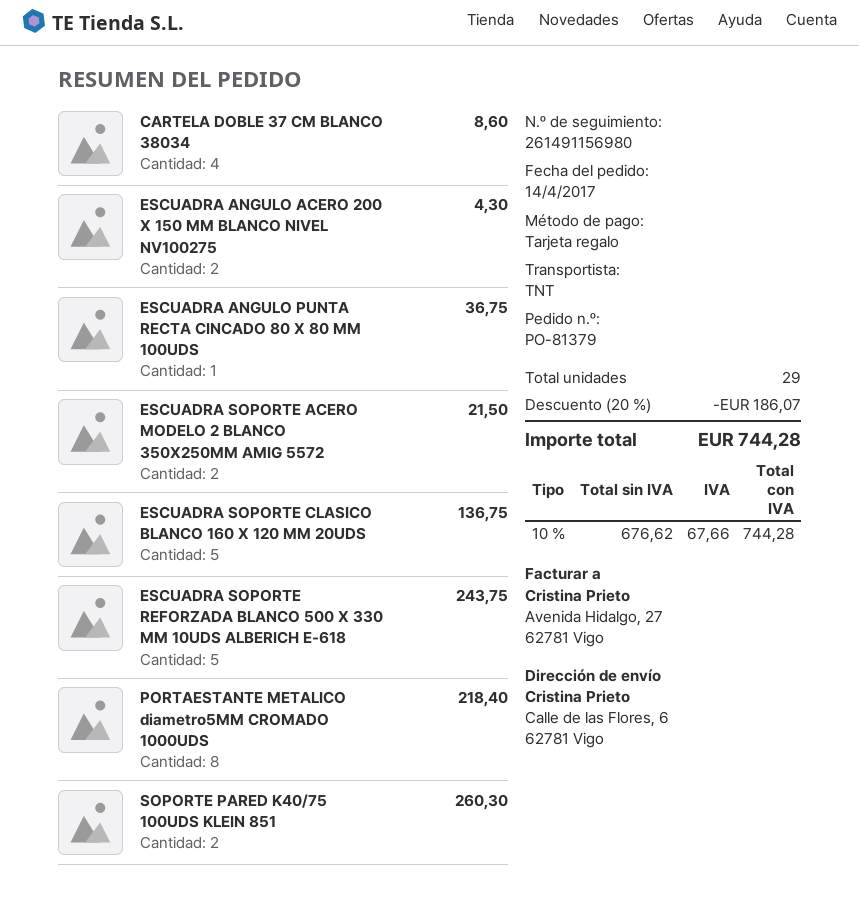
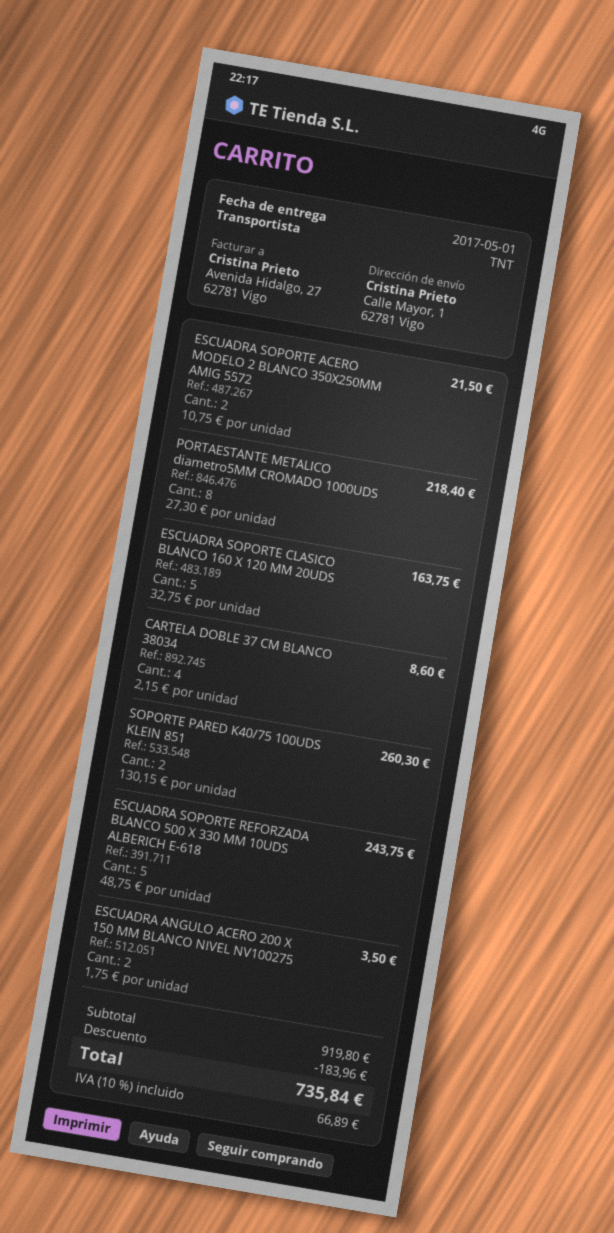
ship to: Calle de las Flores, 6, 62781 Vigo -> Calle Mayor, 1, 62781 Vigo
ESCUADRA ANGULO ACERO 200 X 150 MM BLANCO NIVEL NV100275: 2 for 4.30 -> 2 for 3.50
ESCUADRA ANGULO PUNTA RECTA CINCADO 80 X 80 MM 100UDS: 1 for 36.75 -> none
ESCUADRA SOPORTE CLASICO BLANCO 160 X 120 MM 20UDS: 5 for 136.75 -> 5 for 163.75
discount: 186.07 -> 183.96
tax: 10% = 67.66 -> 10% = 66.89
total: 744.28 -> 735.84

